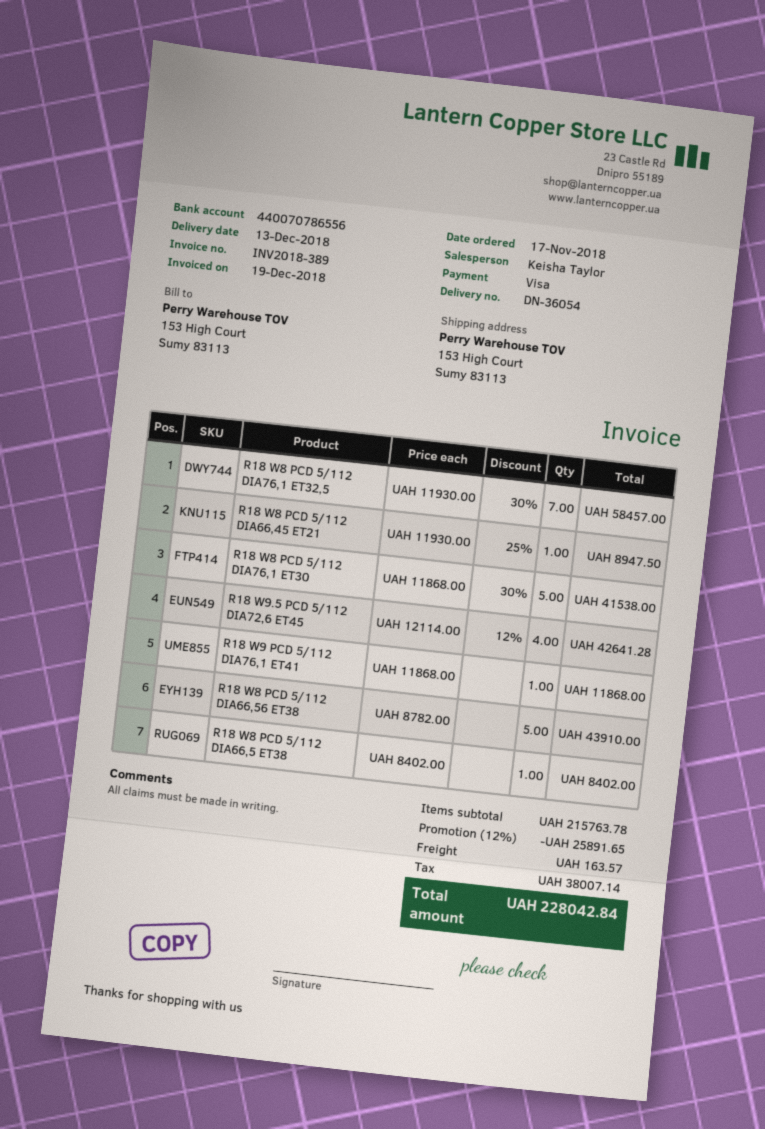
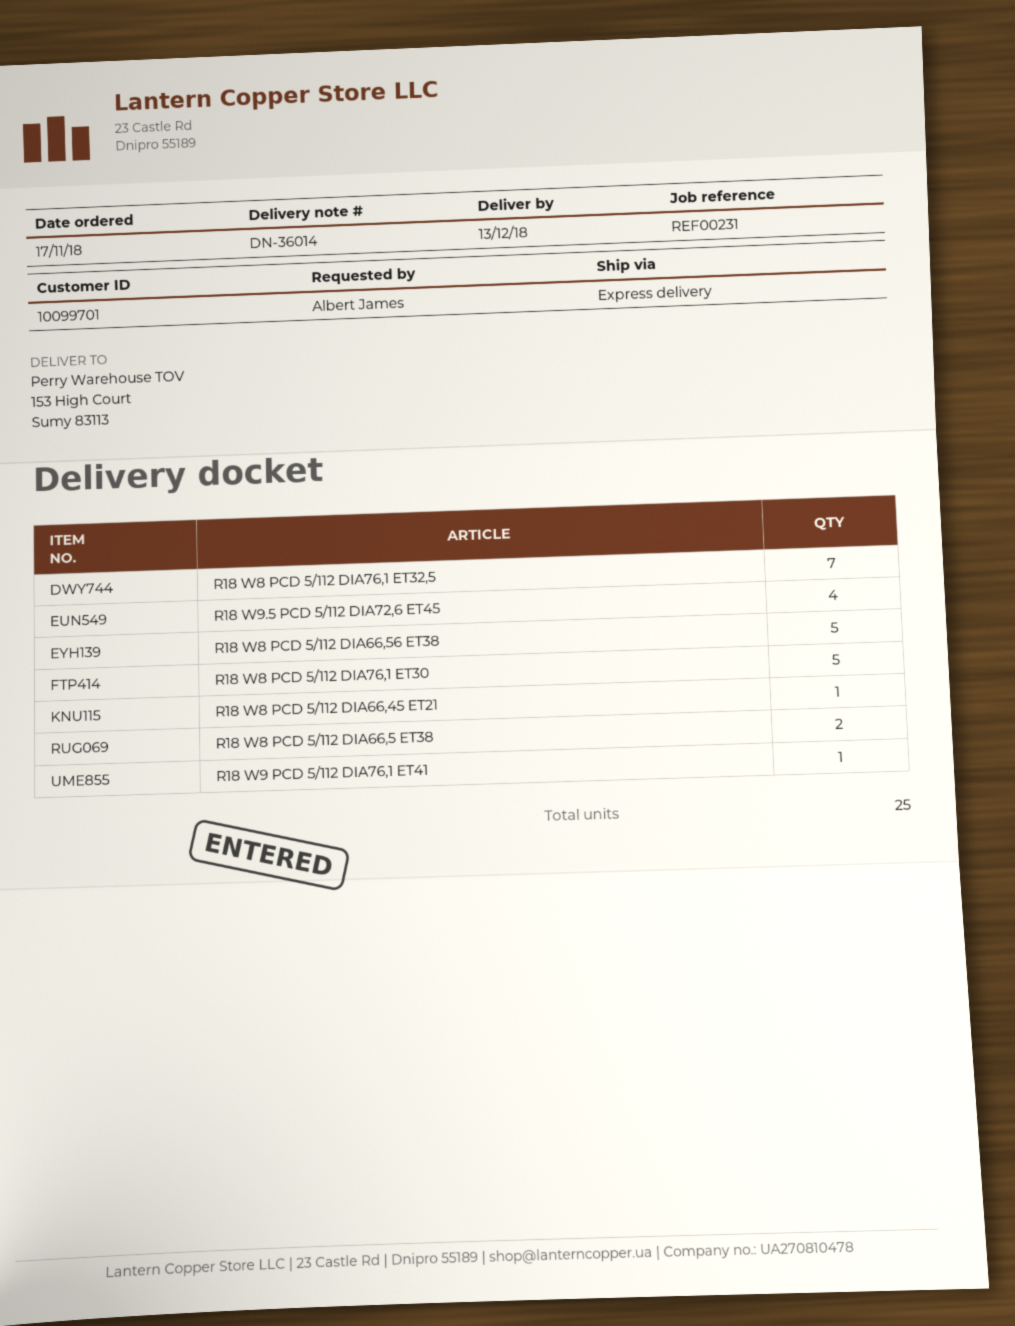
delivery note number: DN-36054 -> DN-36014
R18 W8 PCD 5/112 DIA66,5 ET38: 1 -> 2

